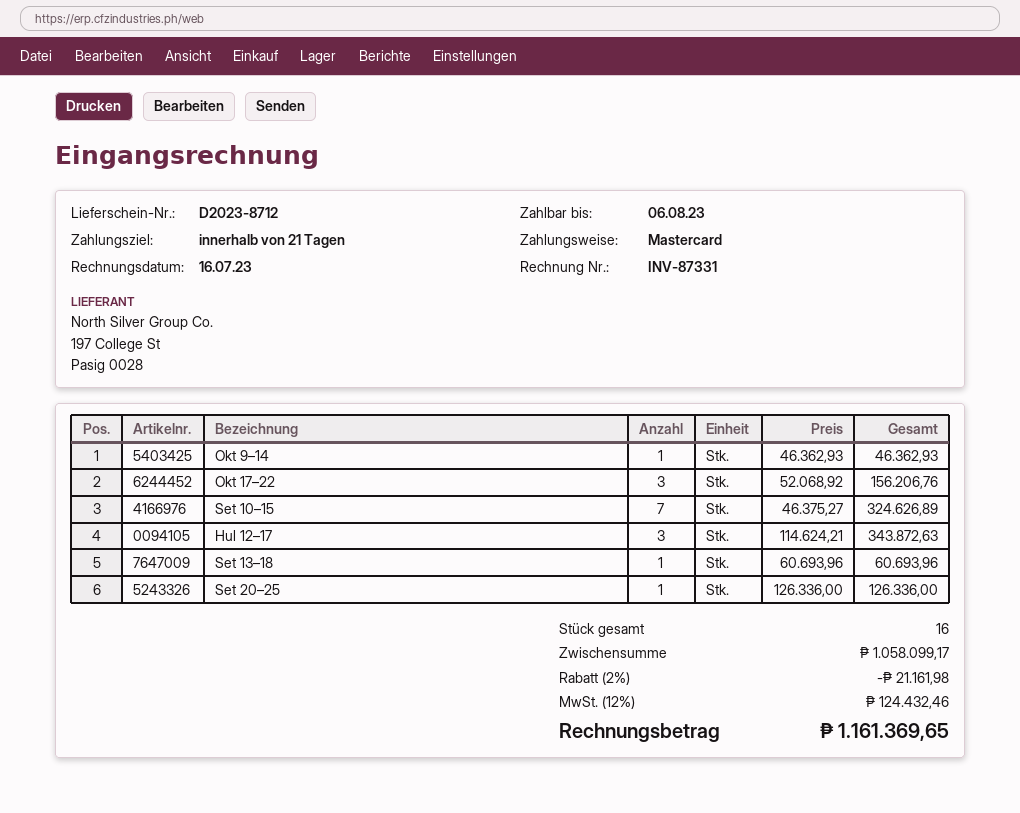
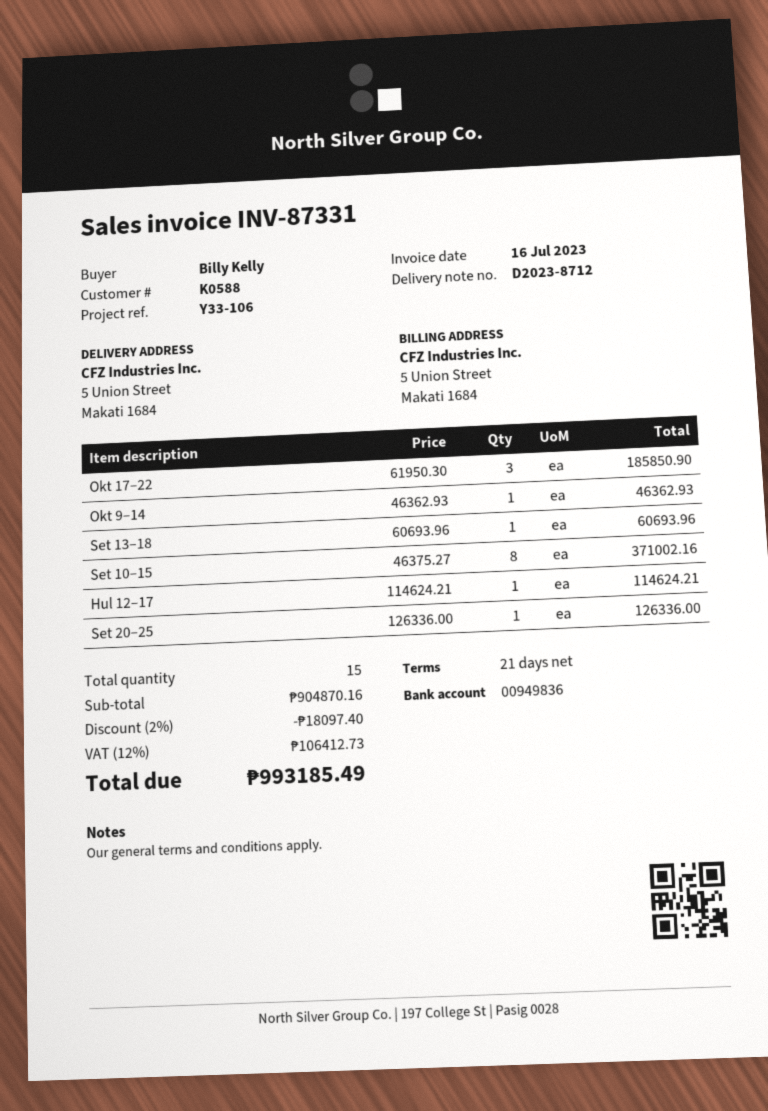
Okt 17–22: 3 x 52068.92 = 156206.76 -> 3 x 61950.30 = 185850.90
Set 10–15: 7 x 46375.27 = 324626.89 -> 8 x 46375.27 = 371002.16
Hul 12–17: 3 x 114624.21 = 343872.63 -> 1 x 114624.21 = 114624.21
total quantity: 16 -> 15
subtotal: 1058099.17 -> 904870.16
discount: 2% = 21161.98 -> 2% = 18097.40
tax: 12% = 124432.46 -> 12% = 106412.73
total: 1161369.65 -> 993185.49

